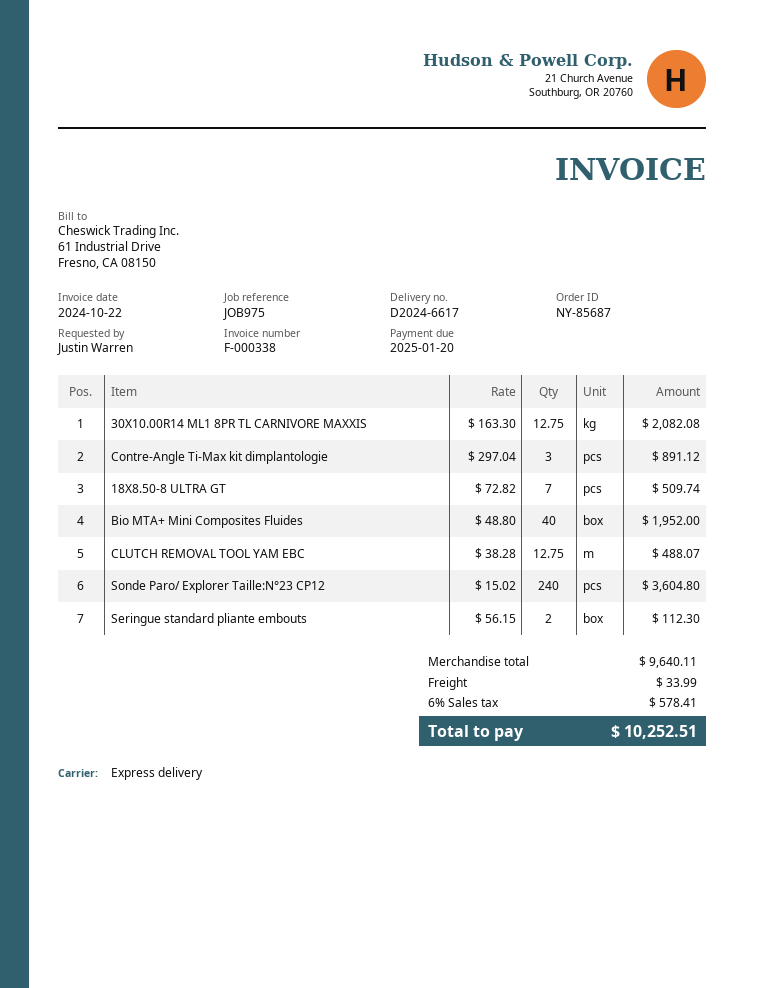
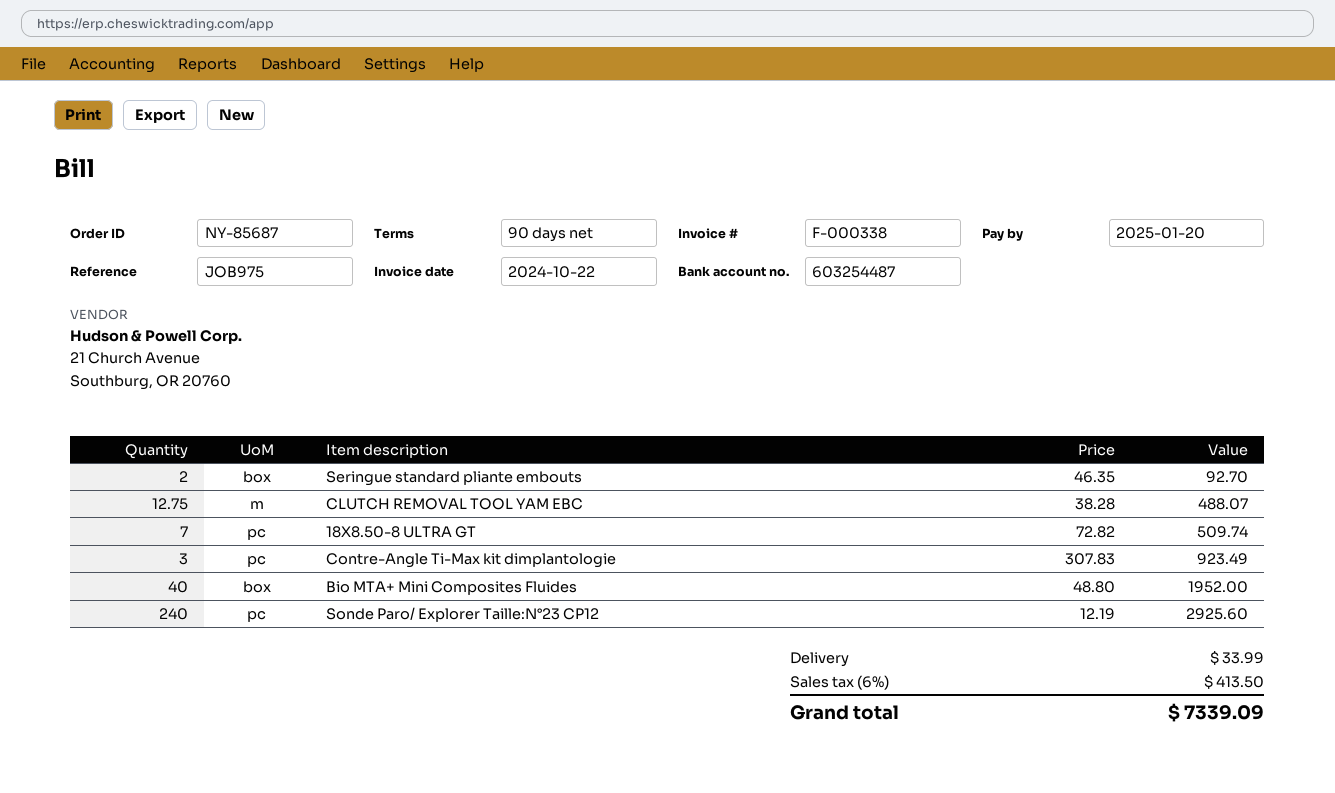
30X10.00R14 ML1 8PR TL CARNIVORE MAXXIS: 12.75 x 163.30 = 2082.08 -> none
Contre-Angle Ti-Max kit dimplantologie: 3 x 297.04 = 891.12 -> 3 x 307.83 = 923.49
Sonde Paro/ Explorer Taille:N°23 CP12: 240 x 15.02 = 3604.80 -> 240 x 12.19 = 2925.60
Seringue standard pliante embouts: 2 x 56.15 = 112.30 -> 2 x 46.35 = 92.70
tax: 6% = 578.41 -> 6% = 413.50
total: 10252.51 -> 7339.09

